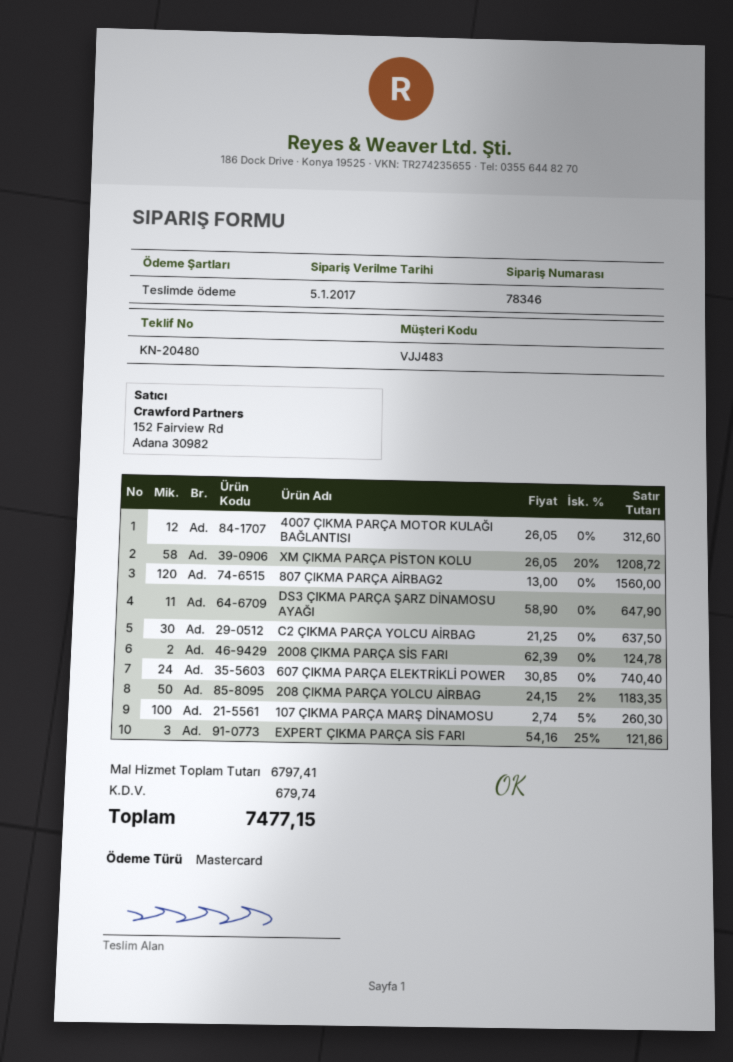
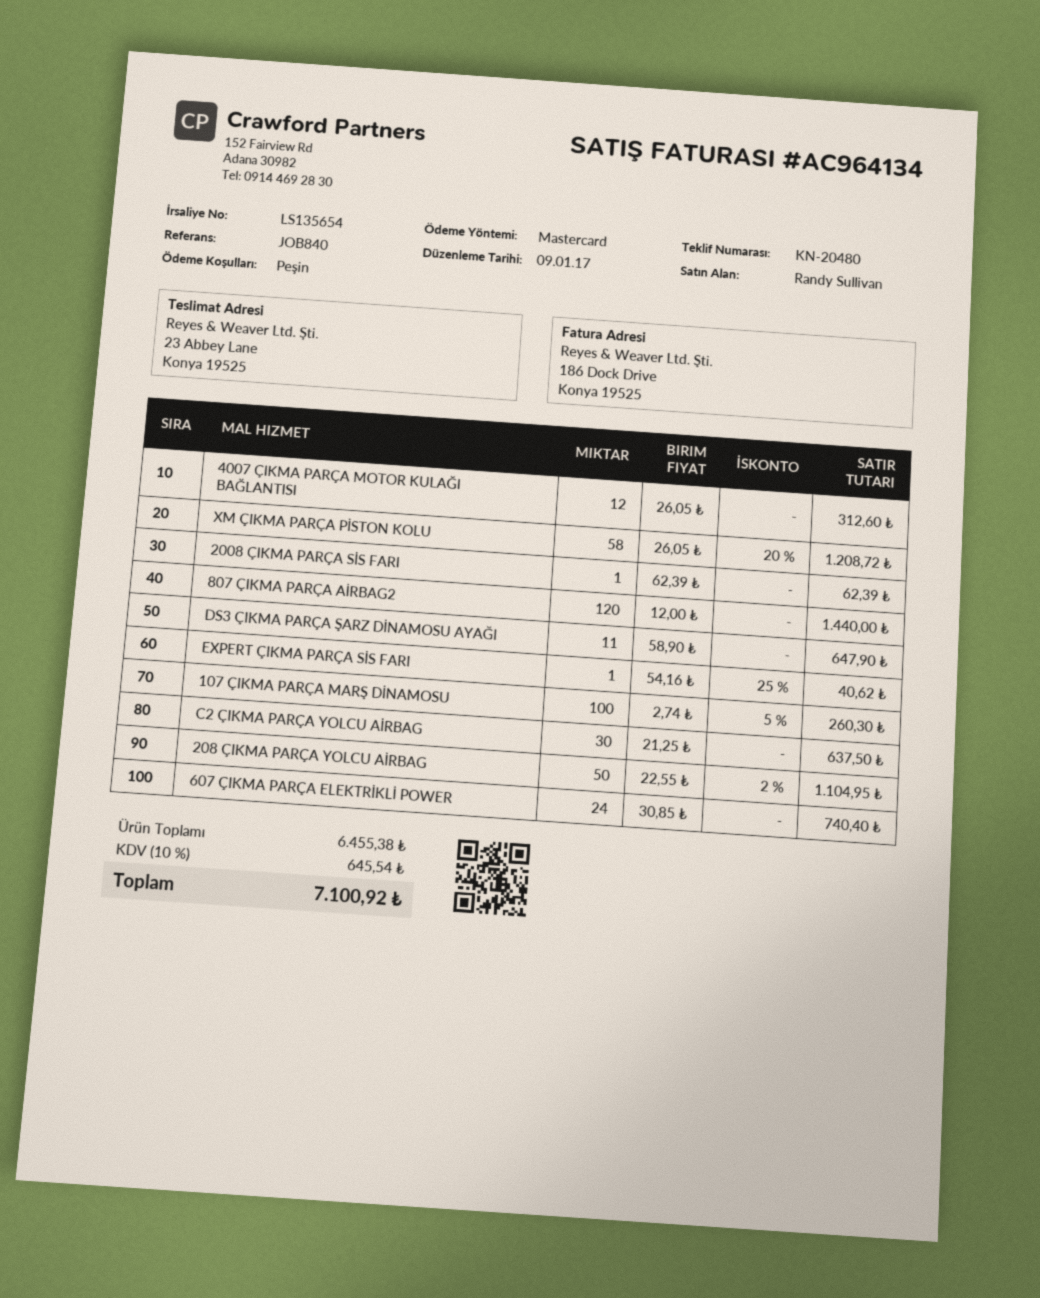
807 ÇIKMA PARÇA AİRBAG2: 120 x 13.00 = 1560.00 -> 120 x 12.00 = 1440.00
2008 ÇIKMA PARÇA SİS FARI: 2 x 62.39 = 124.78 -> 1 x 62.39 = 62.39
208 ÇIKMA PARÇA YOLCU AİRBAG: 50 x 24.15 - 2% = 1183.35 -> 50 x 22.55 - 2% = 1104.95
EXPERT ÇIKMA PARÇA SİS FARI: 3 x 54.16 - 25% = 121.86 -> 1 x 54.16 - 25% = 40.62
subtotal: 6797.41 -> 6455.38
tax: 679.74 -> 645.54
total: 7477.15 -> 7100.92

